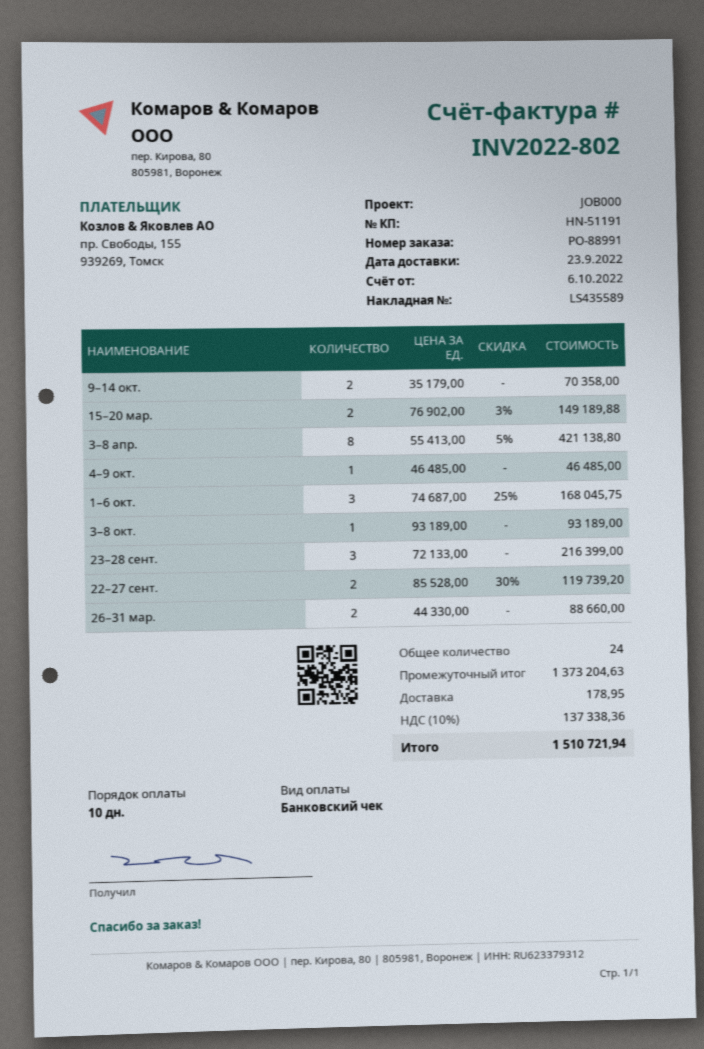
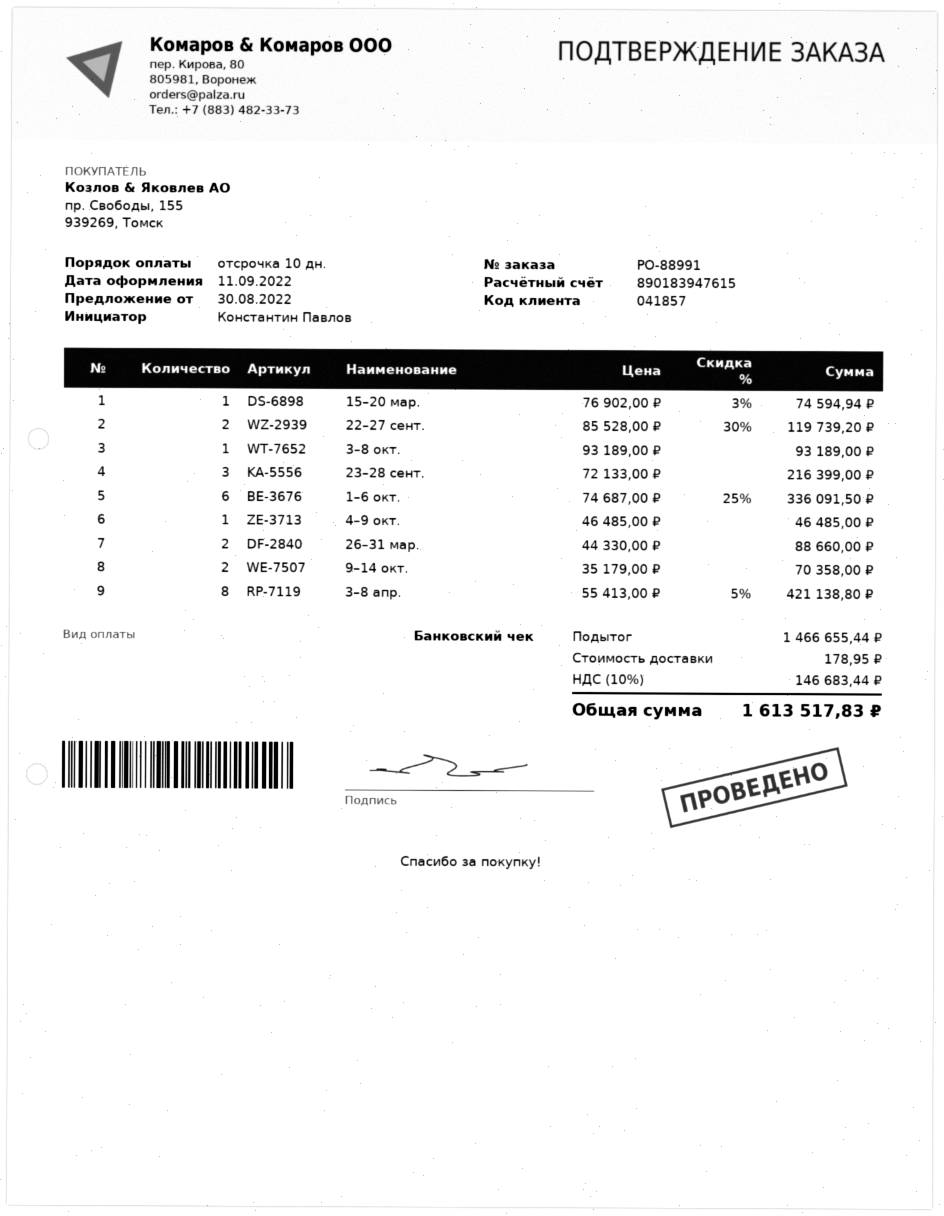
15–20 мар.: 2 x 76902.00 - 3% = 149189.88 -> 1 x 76902.00 - 3% = 74594.94
1–6 окт.: 3 x 74687.00 - 25% = 168045.75 -> 6 x 74687.00 - 25% = 336091.50
subtotal: 1373204.63 -> 1466655.44
tax: 10% = 137338.36 -> 10% = 146683.44
total: 1510721.94 -> 1613517.83

